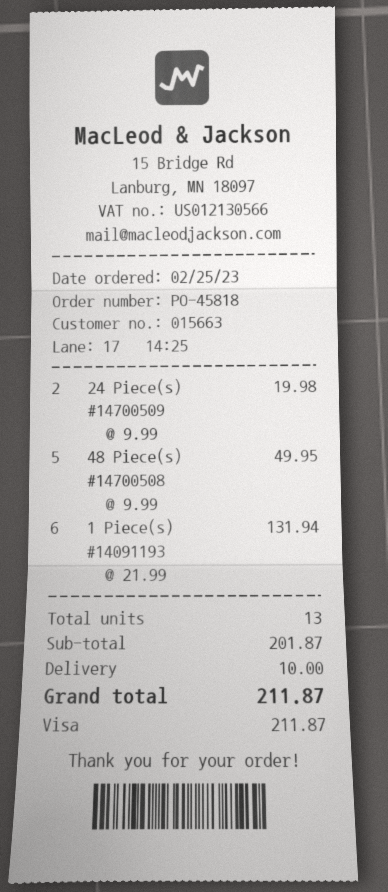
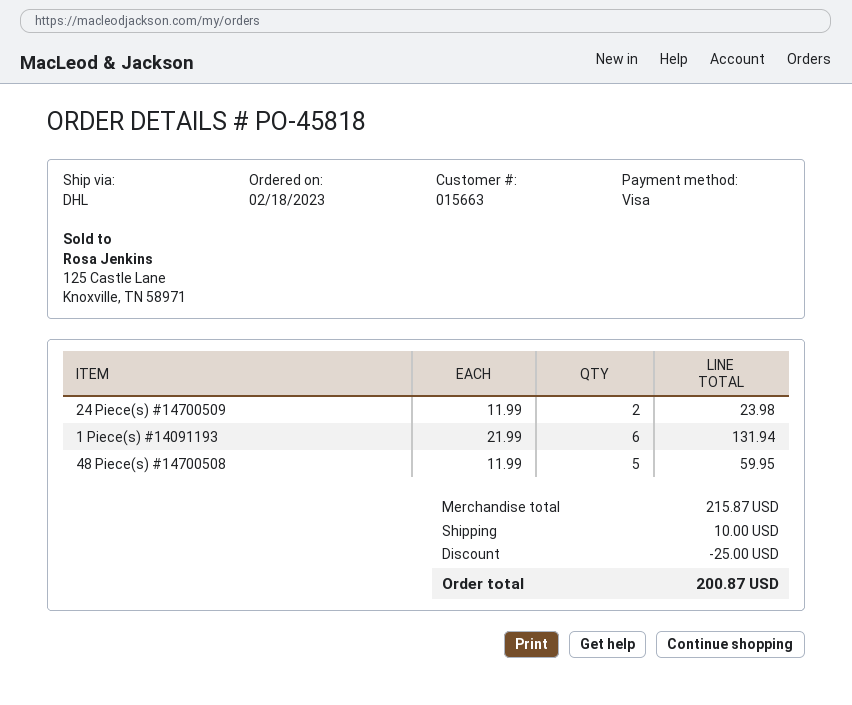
order date: 2023-02-25 -> 2023-02-18
24 Piece(s) #14700509: 2 x 9.99 = 19.98 -> 2 x 11.99 = 23.98
48 Piece(s) #14700508: 5 x 9.99 = 49.95 -> 5 x 11.99 = 59.95
subtotal: 201.87 -> 215.87
discount: none -> 25.00
total: 211.87 -> 200.87

